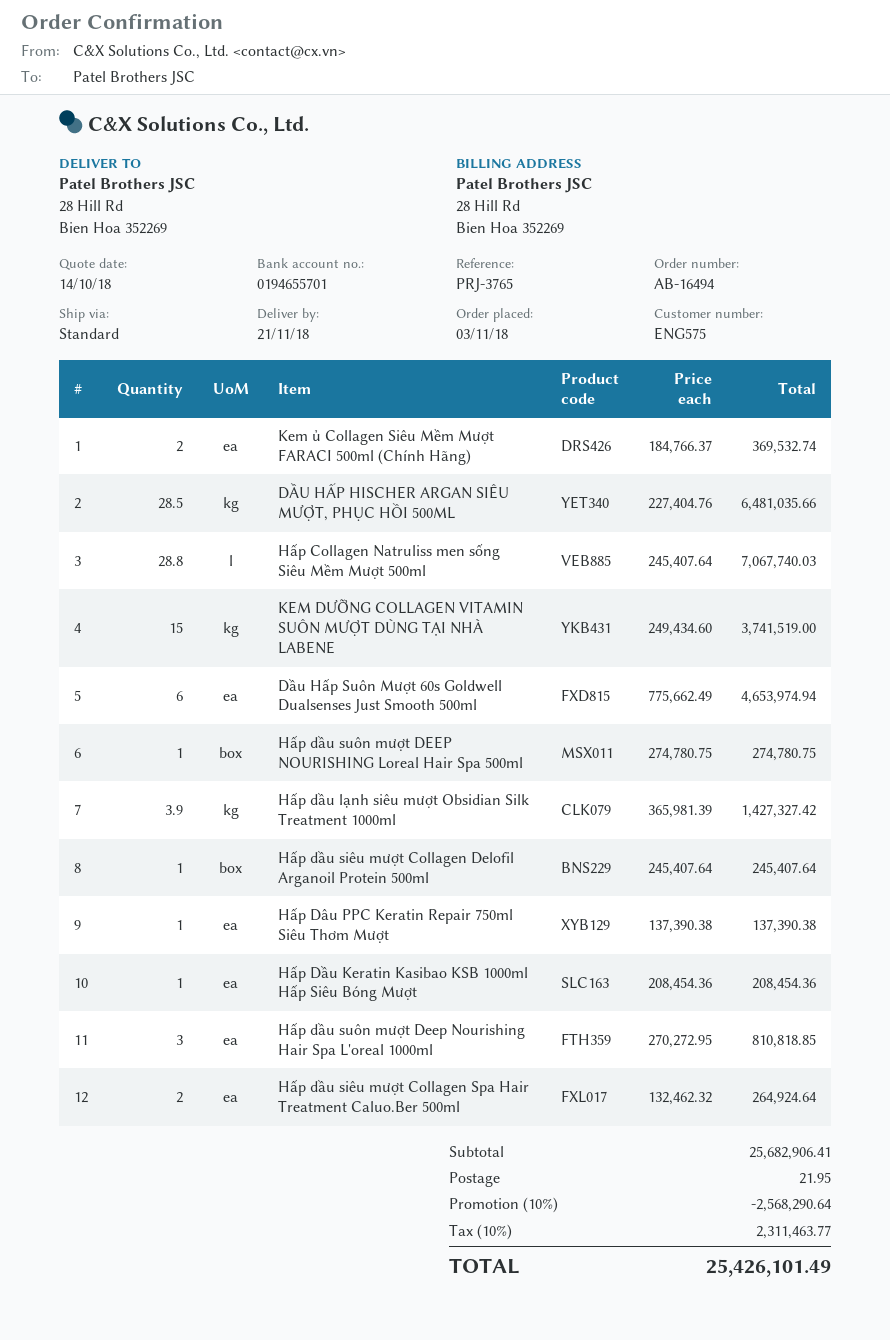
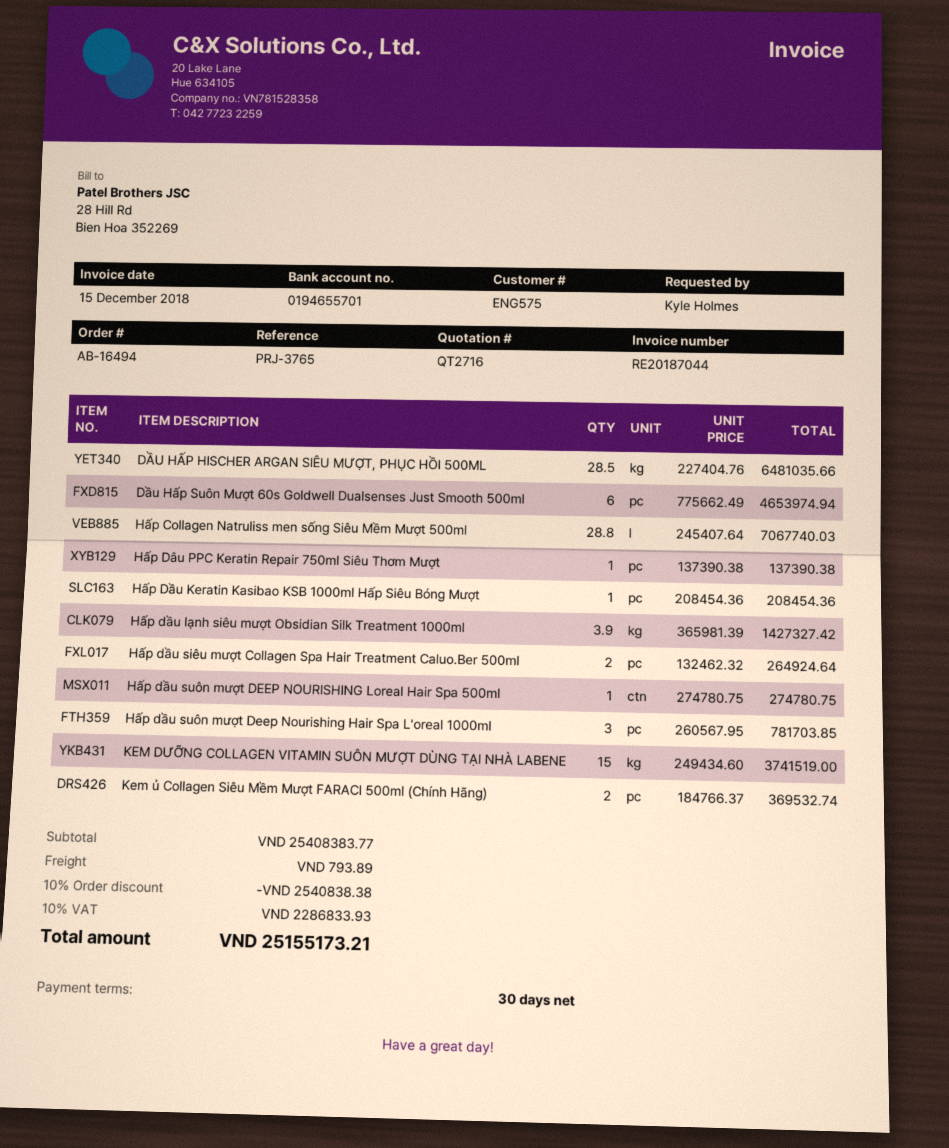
Hấp dầu siêu mượt Collagen Delofil Arganoil Protein 500ml: 1 x 245407.64 = 245407.64 -> none
Hấp dầu suôn mượt Deep Nourishing Hair Spa L'oreal 1000ml: 3 x 270272.95 = 810818.85 -> 3 x 260567.95 = 781703.85
subtotal: 25682906.41 -> 25408383.77
discount: 10% = 2568290.64 -> 10% = 2540838.38
shipping: 21.95 -> 793.89
tax: 10% = 2311463.77 -> 10% = 2286833.93
total: 25426101.49 -> 25155173.21

